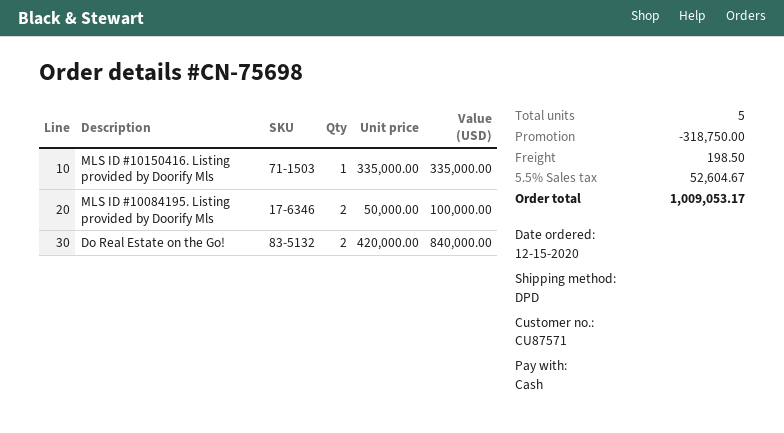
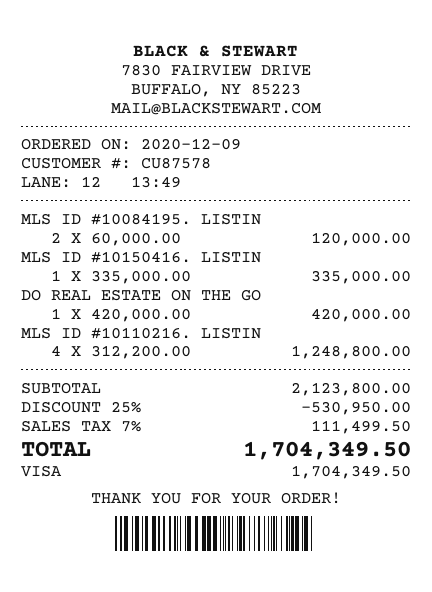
order date: 2020-12-15 -> 2020-12-09
customer number: CU87571 -> CU87578
payment method: cash -> Visa
MLS ID #10084195. Listing provided by Doorify Mls: 2 x 50000.00 = 100000.00 -> 2 x 60000.00 = 120000.00
Do Real Estate on the Go!: 2 x 420000.00 = 840000.00 -> 1 x 420000.00 = 420000.00
MLS ID #10110216. LISTIN: none -> 4 x 312200.00 = 1248800.00
discount: 318750.00 -> 530950.00
shipping: 198.50 -> none
tax: 5.5% = 52604.67 -> 7% = 111499.50
total: 1009053.17 -> 1704349.50

